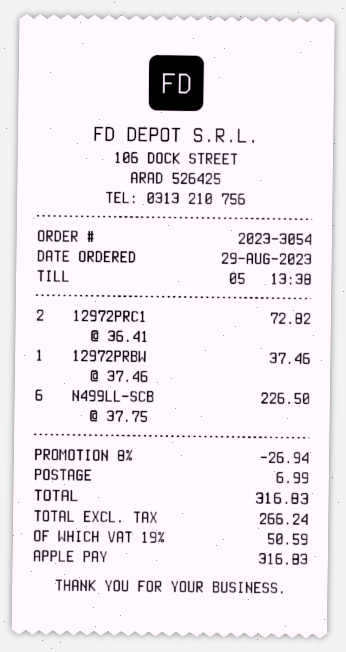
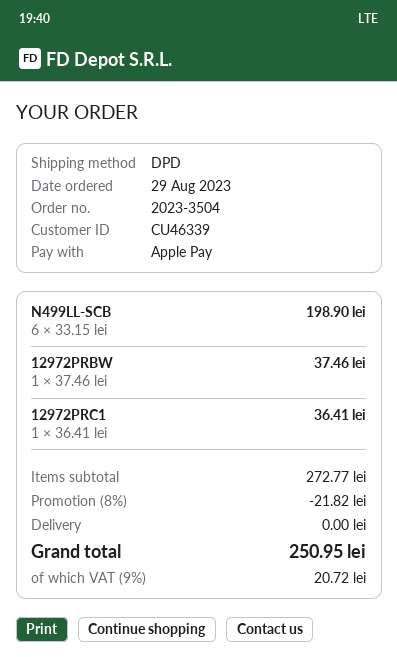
order number: 2023-3054 -> 2023-3504
12972PRC1: 2 x 36.41 = 72.82 -> 1 x 36.41 = 36.41
N499LL-SCB: 6 x 37.75 = 226.50 -> 6 x 33.15 = 198.90
discount: 8% = 26.94 -> 8% = 21.82
shipping: 6.99 -> 0.00
tax: 19% = 50.59 -> 9% = 20.72
total: 316.83 -> 250.95

